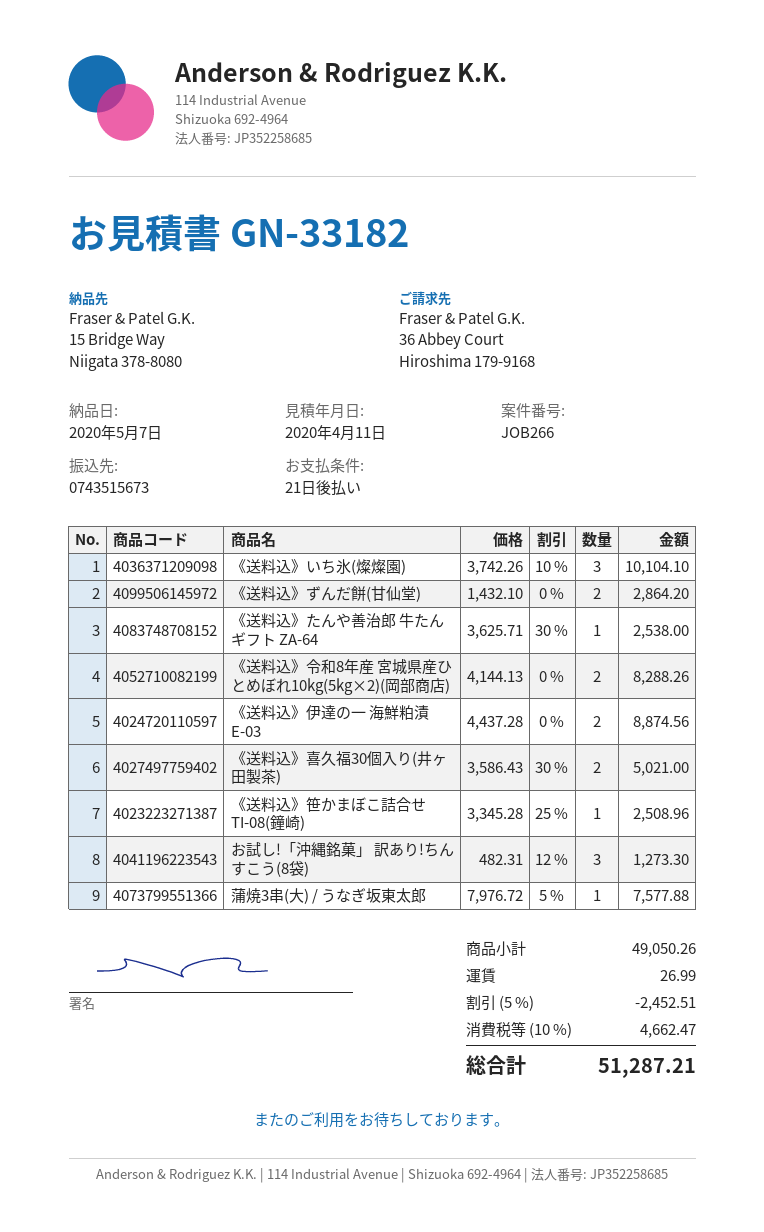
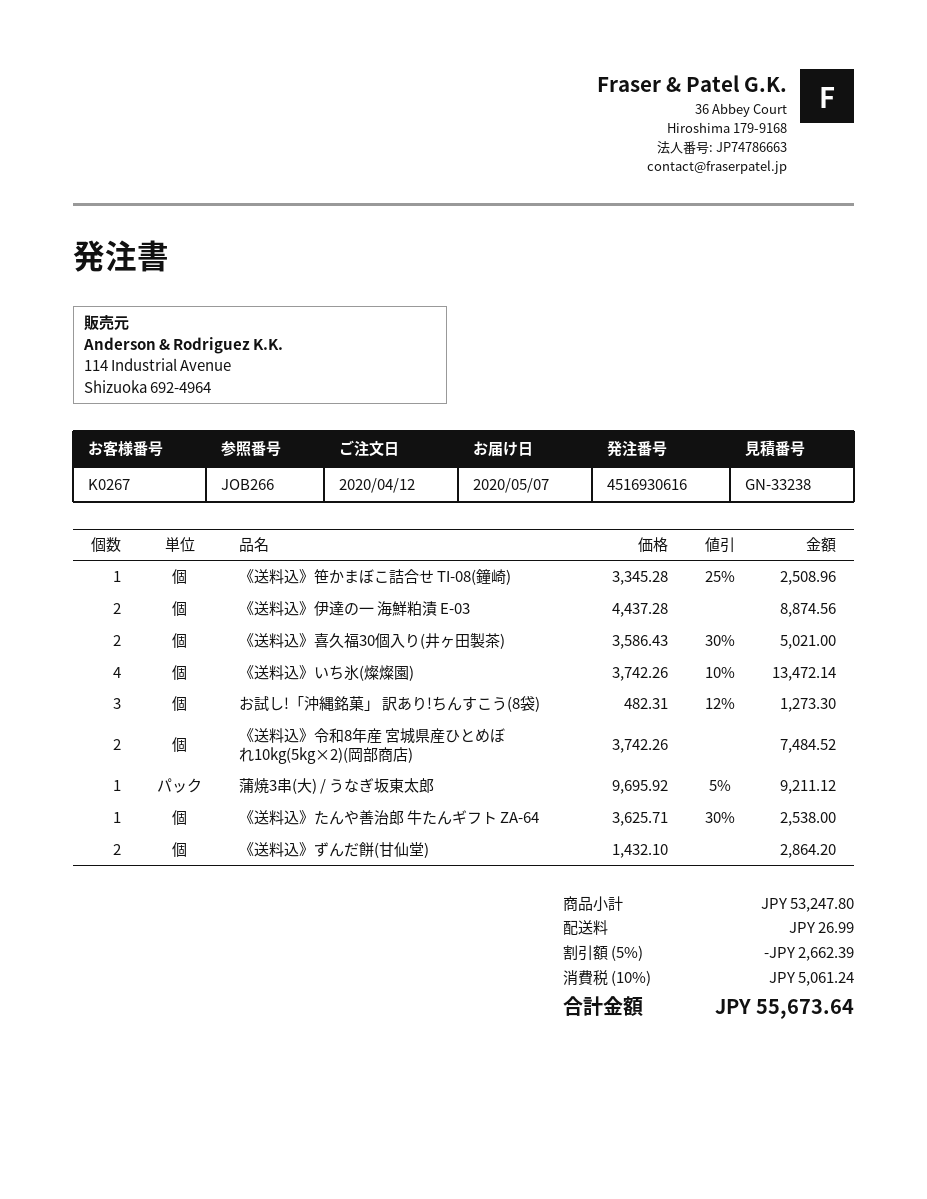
quote number: GN-33182 -> GN-33238
《送料込》いち氷(燦燦園): 3 x 3742.26 - 10% = 10104.10 -> 4 x 3742.26 - 10% = 13472.14
《送料込》令和8年産 宮城県産ひとめぼれ10kg(5kg×2)(岡部商店): 2 x 4144.13 = 8288.26 -> 2 x 3742.26 = 7484.52
蒲焼3串(大) / うなぎ坂東太郎: 1 x 7976.72 - 5% = 7577.88 -> 1 x 9695.92 - 5% = 9211.12
subtotal: 49050.26 -> 53247.80
discount: 5% = 2452.51 -> 5% = 2662.39
tax: 10% = 4662.47 -> 10% = 5061.24
total: 51287.21 -> 55673.64

